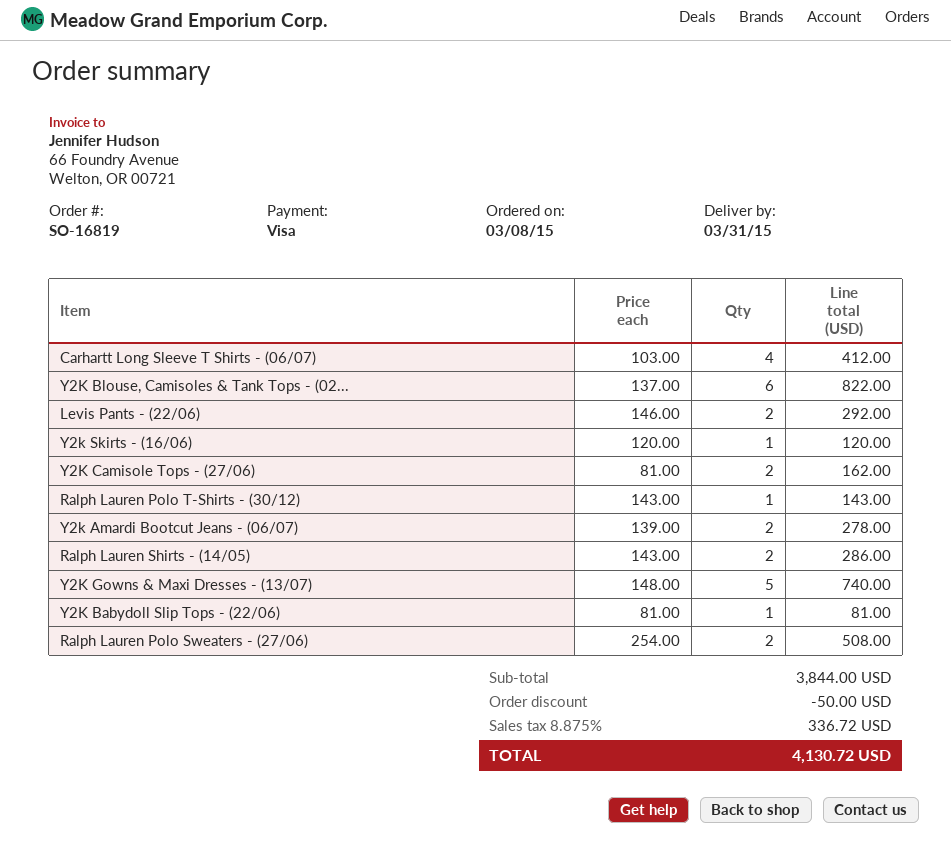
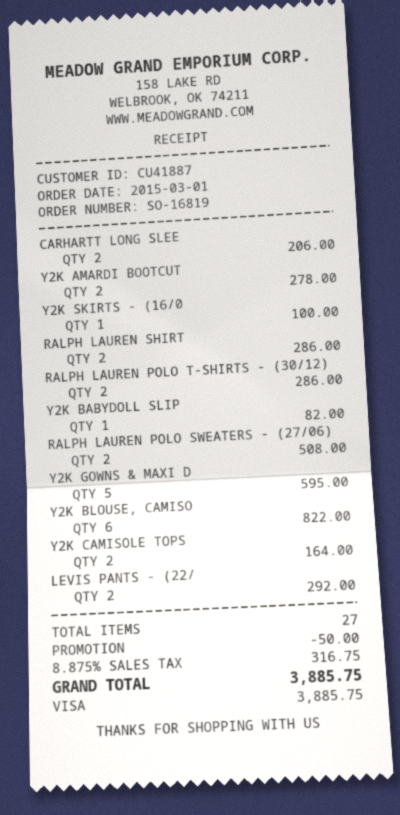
order date: 2015-03-08 -> 2015-03-01
Carhartt Long Sleeve T Shirts - (06/07): 4 for 412.00 -> 2 for 206.00
Y2k Skirts - (16/06): 1 for 120.00 -> 1 for 100.00
Y2K Camisole Tops - (27/06): 2 for 162.00 -> 2 for 164.00
Ralph Lauren Polo T-Shirts - (30/12): 1 for 143.00 -> 2 for 286.00
Y2K Gowns & Maxi Dresses - (13/07): 5 for 740.00 -> 5 for 595.00
Y2K Babydoll Slip Tops - (22/06): 1 for 81.00 -> 1 for 82.00
tax: 8.875% = 336.72 -> 8.875% = 316.75
total: 4130.72 -> 3885.75

